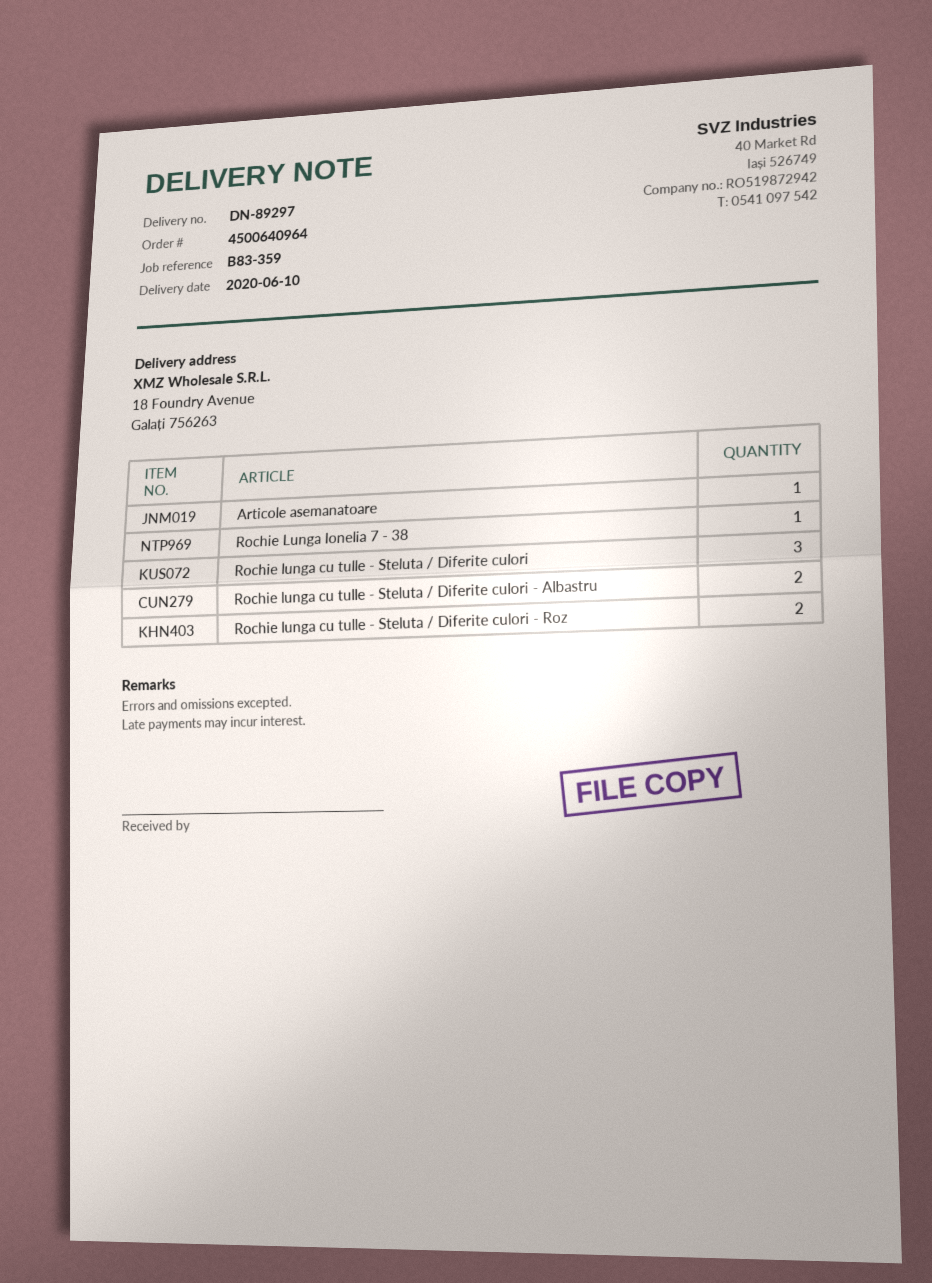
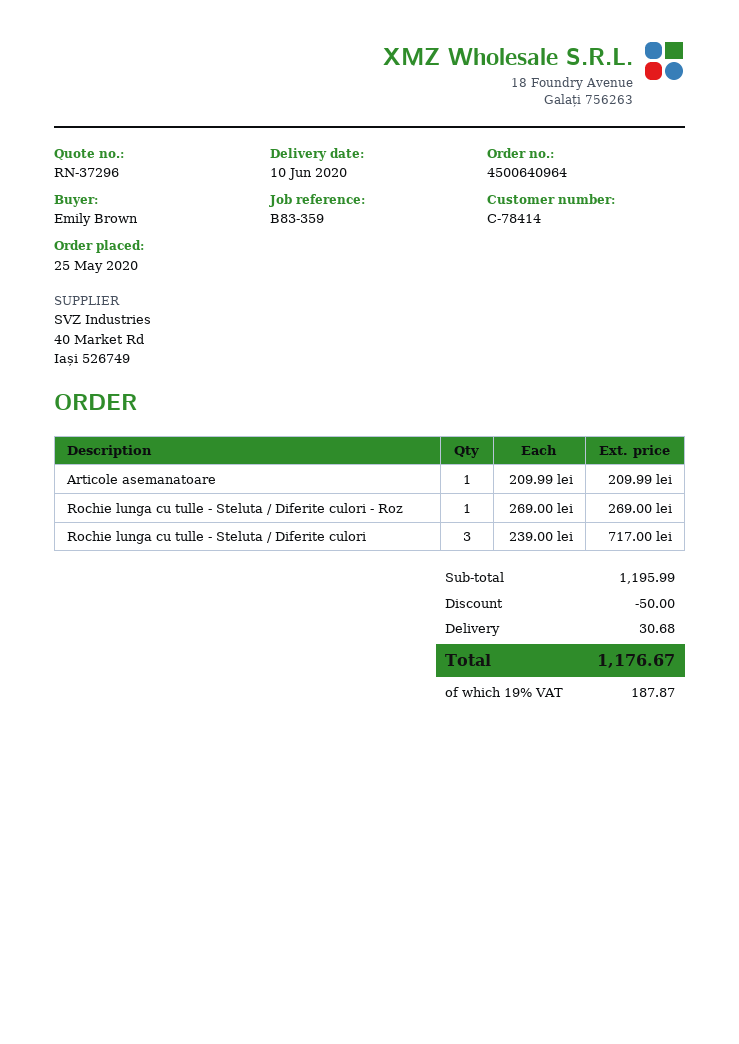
Rochie Lunga Ionelia 7 - 38: 1 -> none
Rochie lunga cu tulle - Steluta / Diferite culori - Albastru: 2 -> none
Rochie lunga cu tulle - Steluta / Diferite culori - Roz: 2 -> 1

